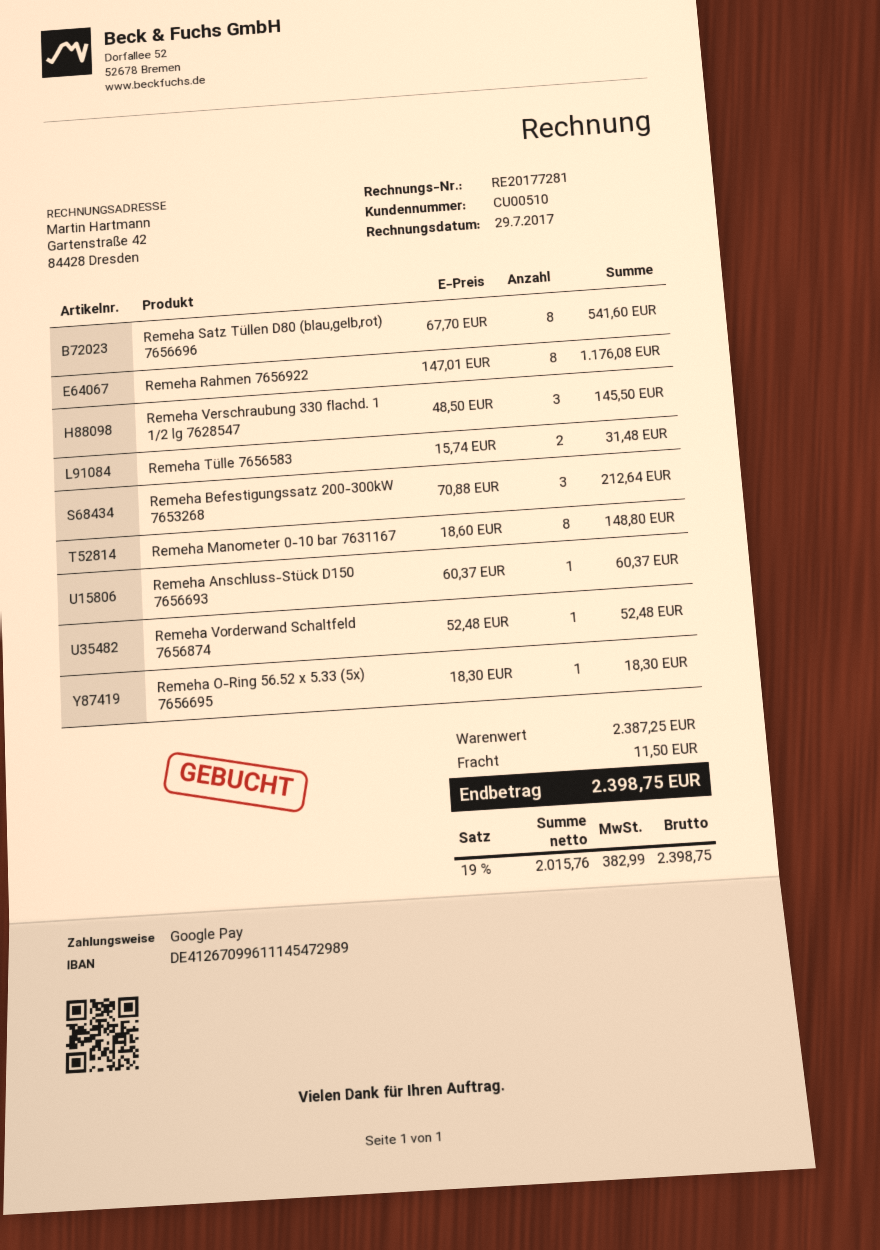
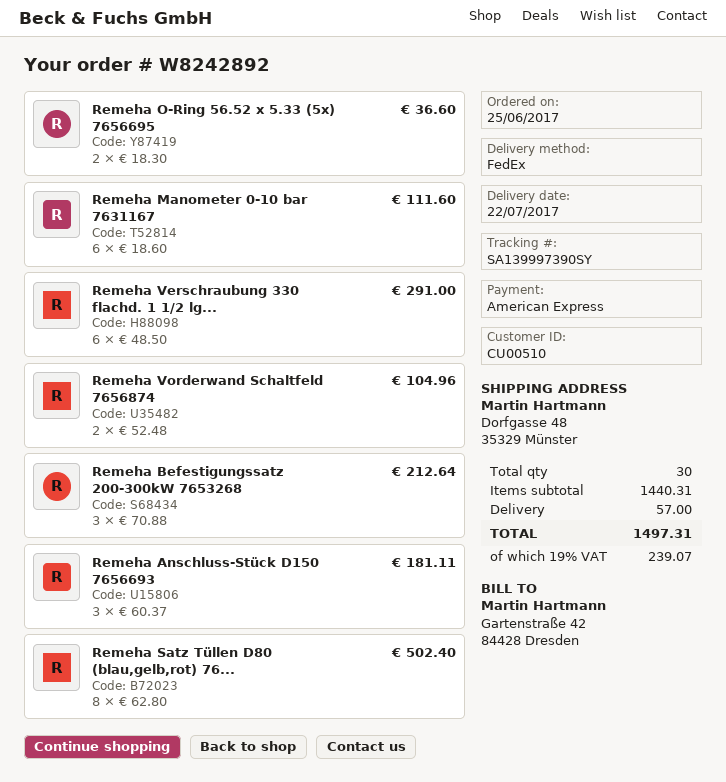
payment method: Google Pay -> American Express
Remeha Satz Tüllen D80 (blau,gelb,rot) 7656696: 8 x 67.70 = 541.60 -> 8 x 62.80 = 502.40
Remeha Rahmen 7656922: 8 x 147.01 = 1176.08 -> none
Remeha Verschraubung 330 flachd. 1 1/2 lg 7628547: 3 x 48.50 = 145.50 -> 6 x 48.50 = 291.00
Remeha Tülle 7656583: 2 x 15.74 = 31.48 -> none
Remeha Manometer 0-10 bar 7631167: 8 x 18.60 = 148.80 -> 6 x 18.60 = 111.60
Remeha Anschluss-Stück D150 7656693: 1 x 60.37 = 60.37 -> 3 x 60.37 = 181.11
Remeha Vorderwand Schaltfeld 7656874: 1 x 52.48 = 52.48 -> 2 x 52.48 = 104.96
Remeha O-Ring 56.52 x 5.33 (5x) 7656695: 1 x 18.30 = 18.30 -> 2 x 18.30 = 36.60
subtotal: 2387.25 -> 1440.31
shipping: 11.50 -> 57.00
tax: 19% = 382.99 -> 19% = 239.07
total: 2398.75 -> 1497.31

